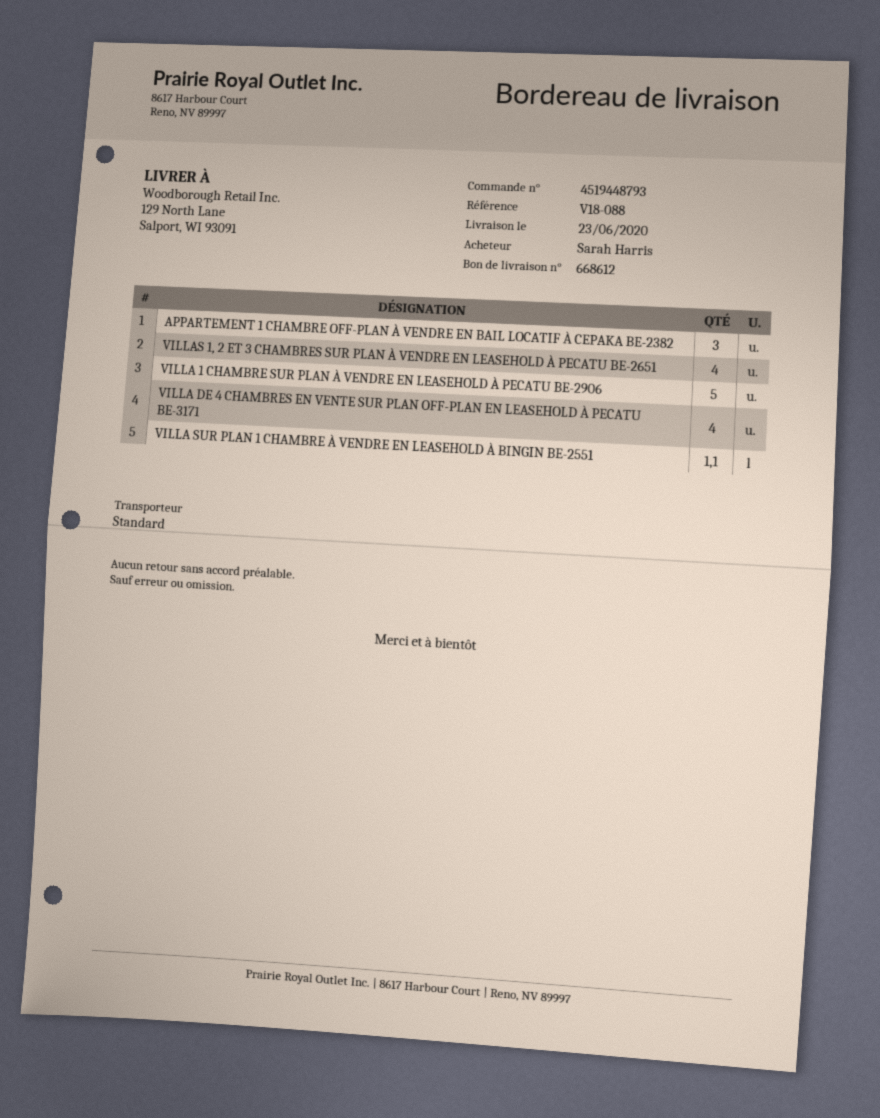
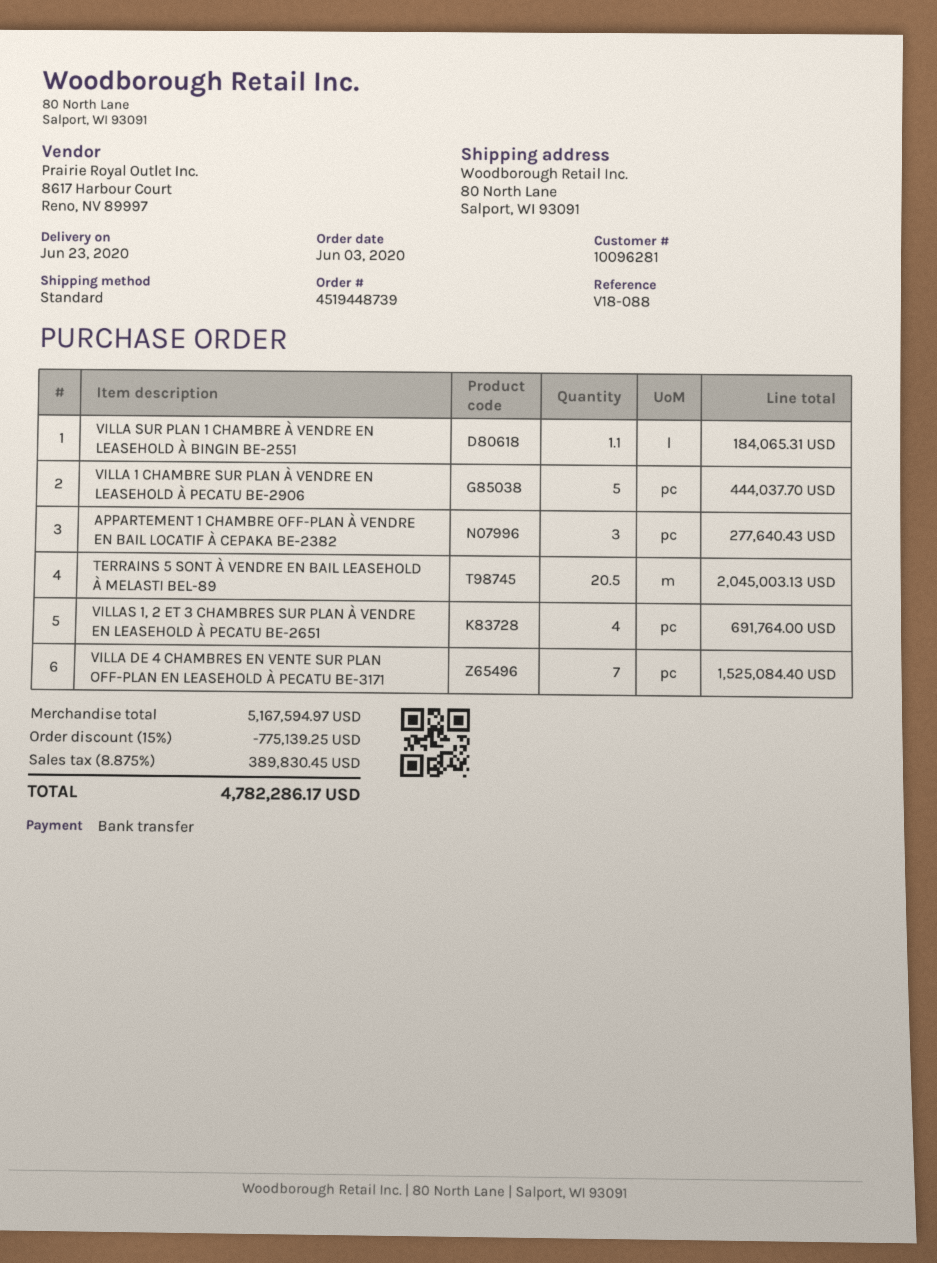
order number: 4519448793 -> 4519448739
ship to: 129 North Lane, Salport, WI 93091 -> 80 North Lane, Salport, WI 93091
VILLA DE 4 CHAMBRES EN VENTE SUR PLAN OFF-PLAN EN LEASEHOLD À PECATU BE-3171: 4 -> 7
TERRAINS 5 SONT À VENDRE EN BAIL LEASEHOLD À MELASTI BEL-89: none -> 20.5

